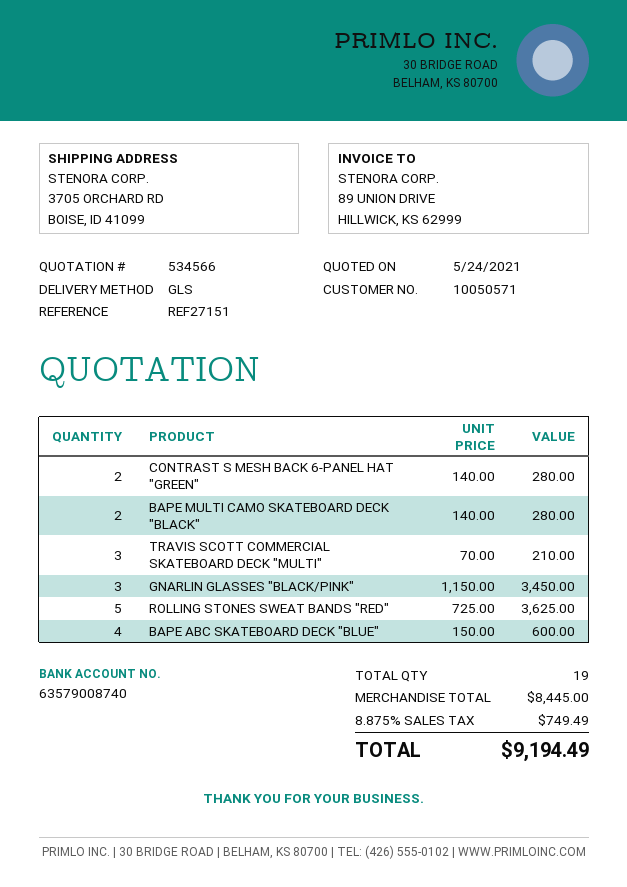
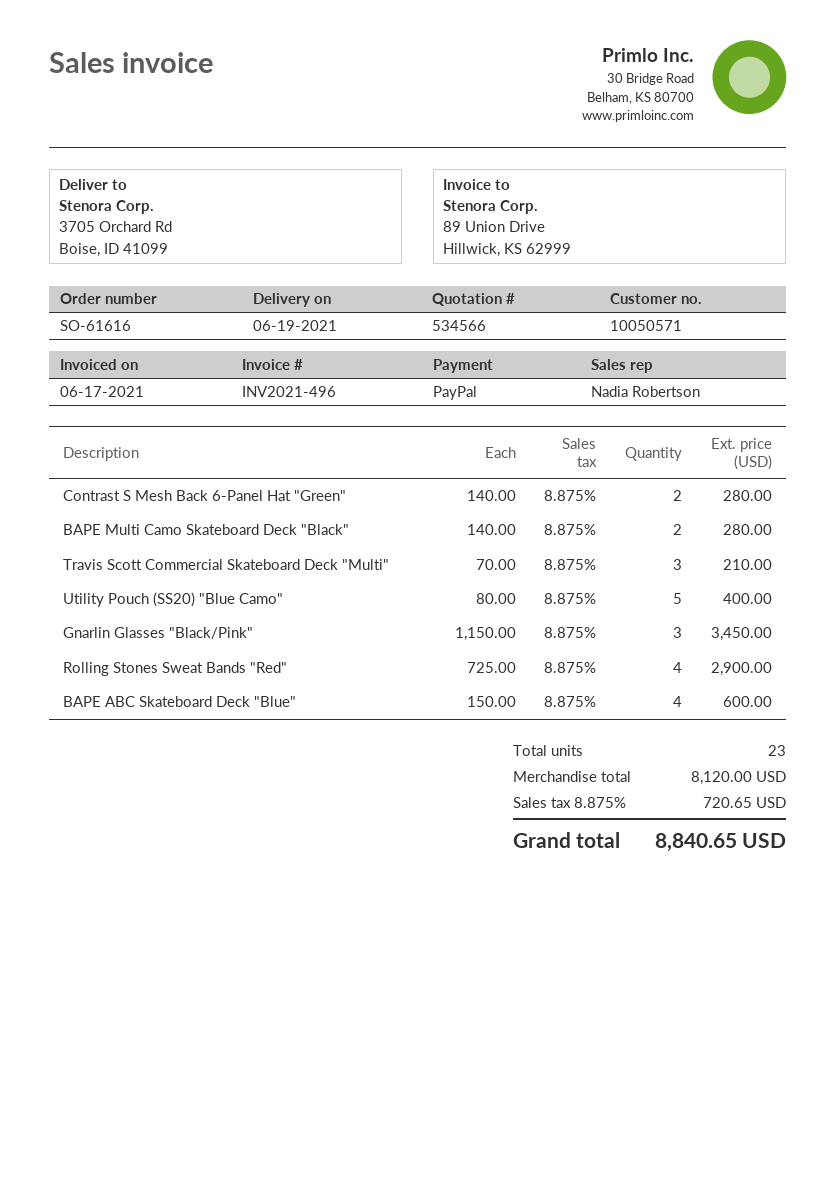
ROLLING STONES SWEAT BANDS "RED": 5 x 725.00 = 3625.00 -> 4 x 725.00 = 2900.00
Utility Pouch (SS20) "Blue Camo": none -> 5 x 80.00 = 400.00
total quantity: 19 -> 23
subtotal: 8445.00 -> 8120.00
tax: 8.875% = 749.49 -> 8.875% = 720.65
total: 9194.49 -> 8840.65

